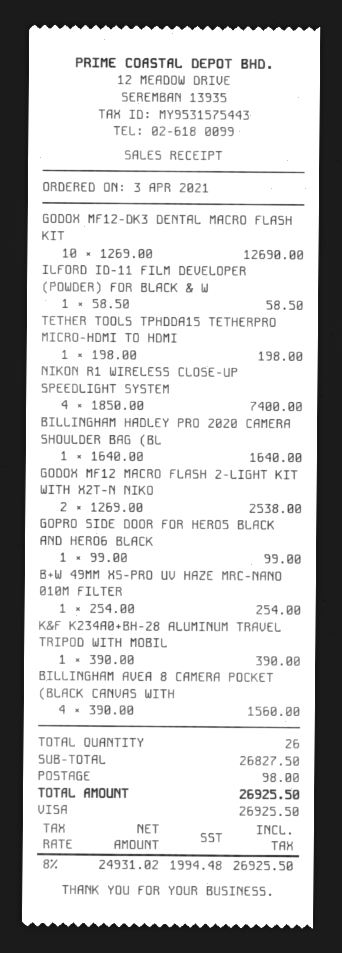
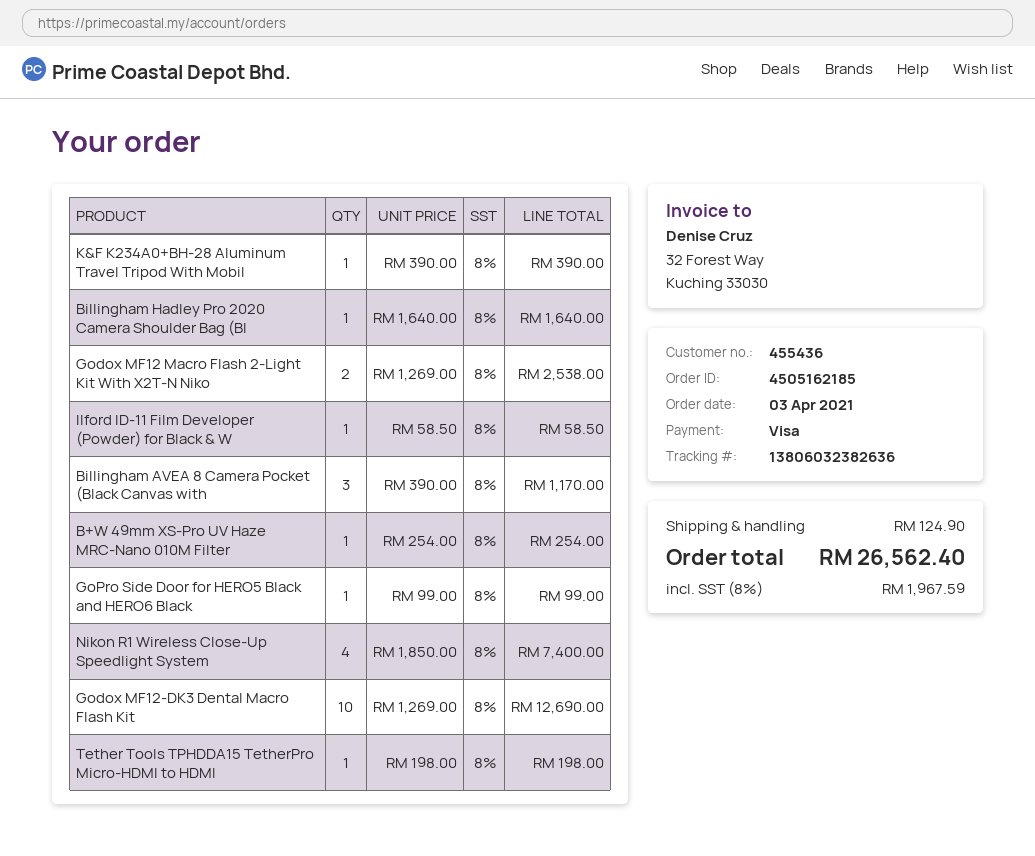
BILLINGHAM AVEA 8 CAMERA POCKET (BLACK CANVAS WITH: 4 x 390.00 = 1560.00 -> 3 x 390.00 = 1170.00
shipping: 98.00 -> 124.90
tax: 8% = 1994.48 -> 8% = 1967.59
total: 26925.50 -> 26562.40

